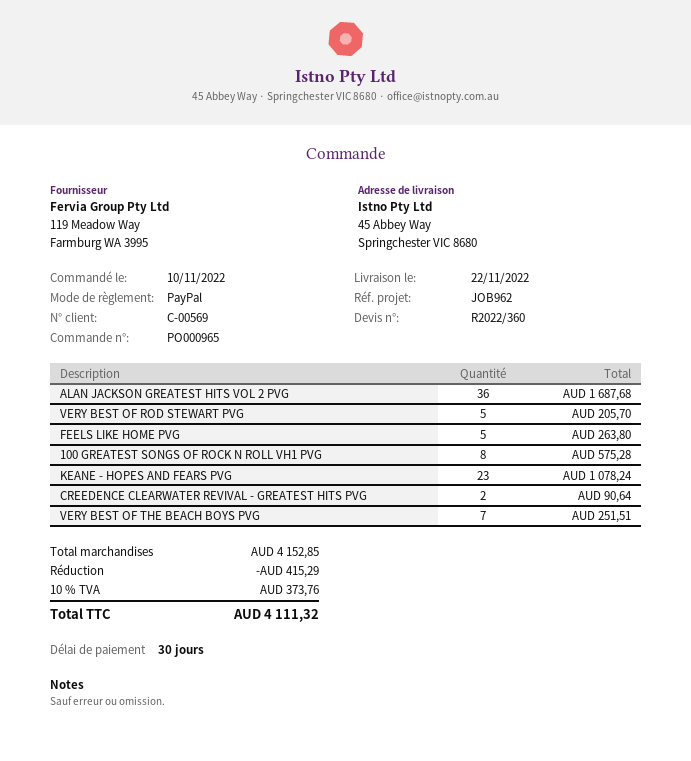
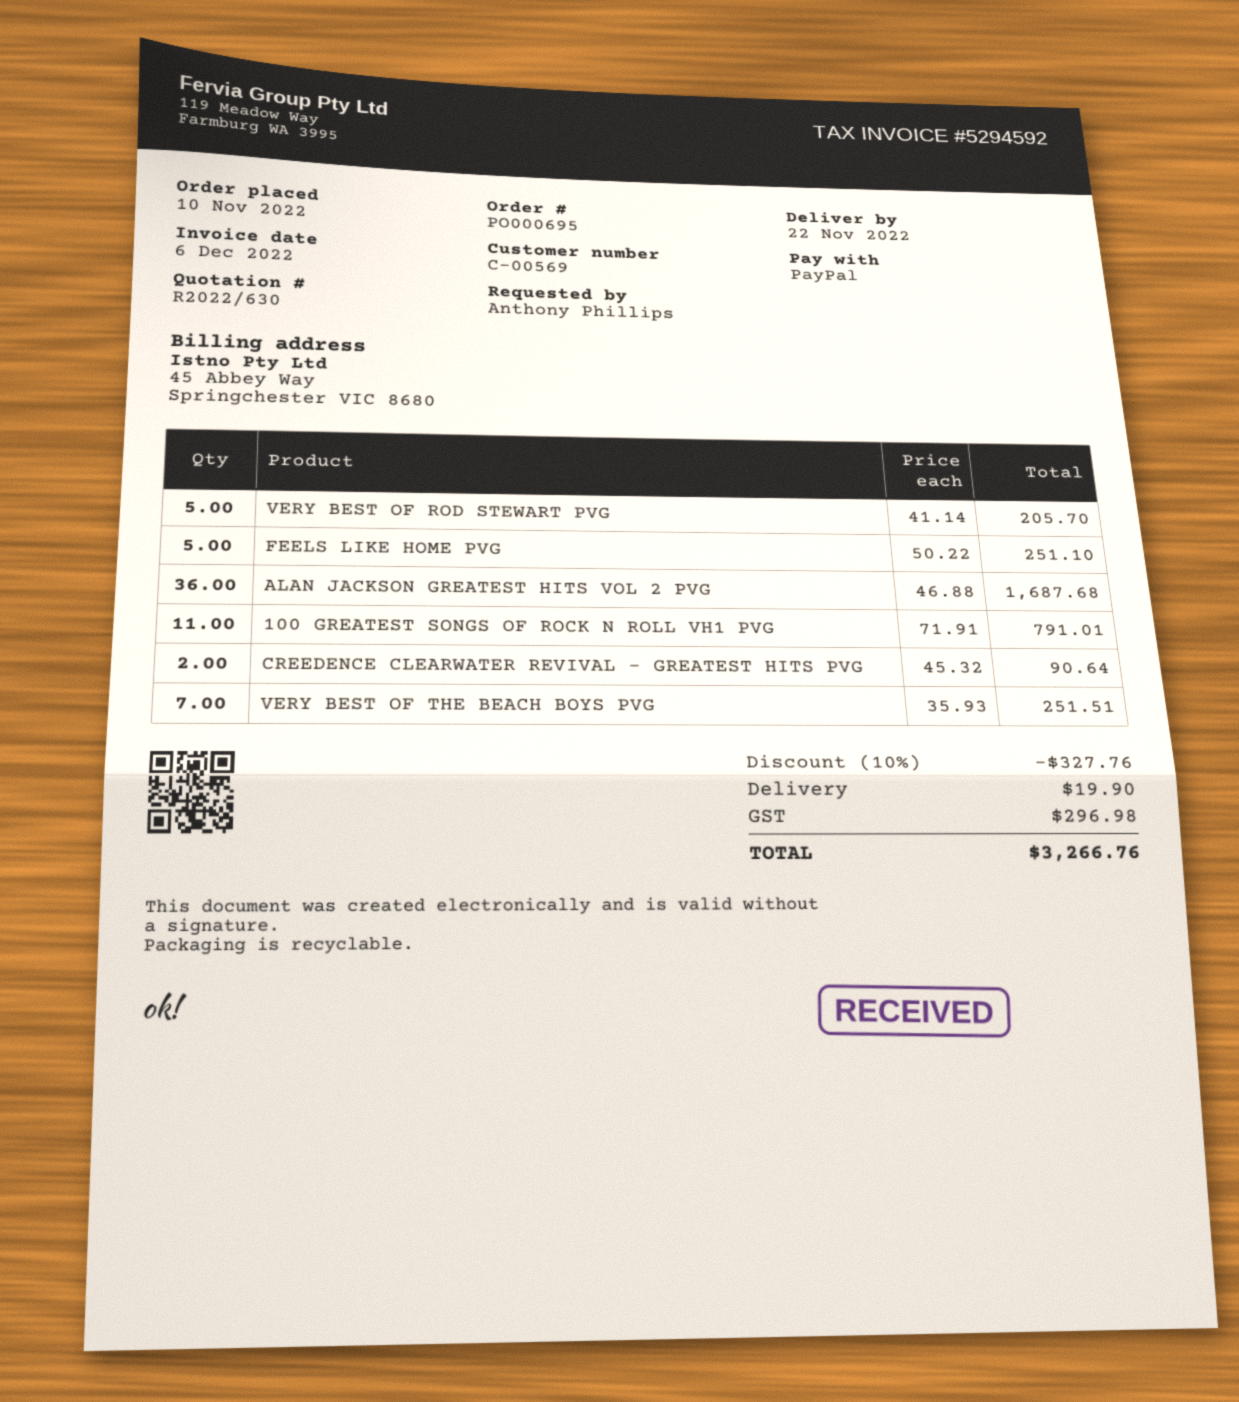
quote number: R2022/360 -> R2022/630
order number: PO000965 -> PO000695
FEELS LIKE HOME PVG: 5 for 263.80 -> 5 for 251.10
100 GREATEST SONGS OF ROCK N ROLL VH1 PVG: 8 for 575.28 -> 11 for 791.01
KEANE - HOPES AND FEARS PVG: 23 for 1078.24 -> none
discount: 415.29 -> 327.76
shipping: none -> 19.90
tax: 373.76 -> 296.98
total: 4111.32 -> 3266.76

